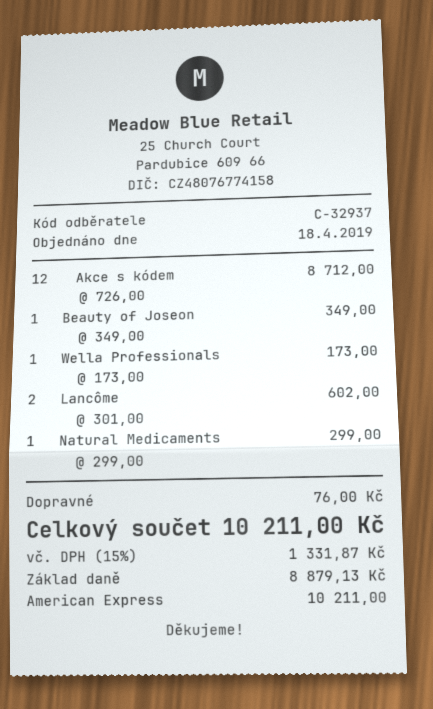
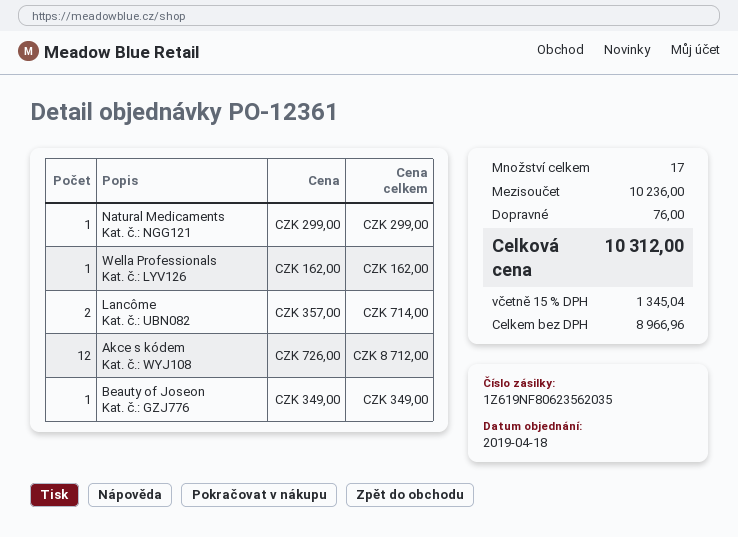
Wella Professionals: 1 x 173.00 = 173.00 -> 1 x 162.00 = 162.00
Lancôme: 2 x 301.00 = 602.00 -> 2 x 357.00 = 714.00
net: 8879.13 -> 8966.96
tax: 15% = 1331.87 -> 15% = 1345.04
total: 10211.00 -> 10312.00

